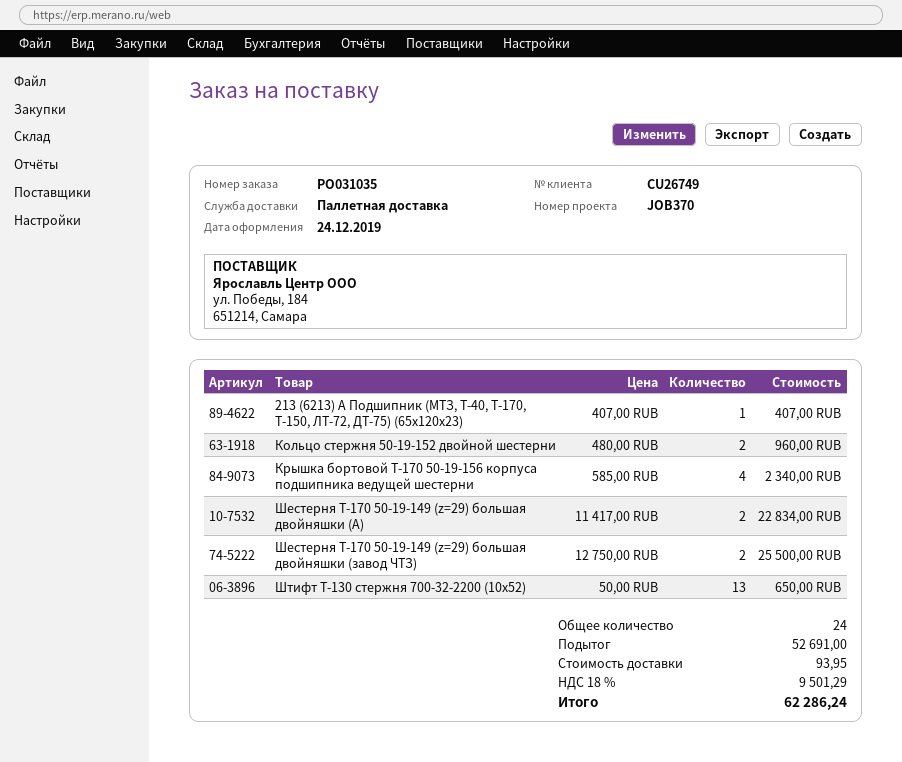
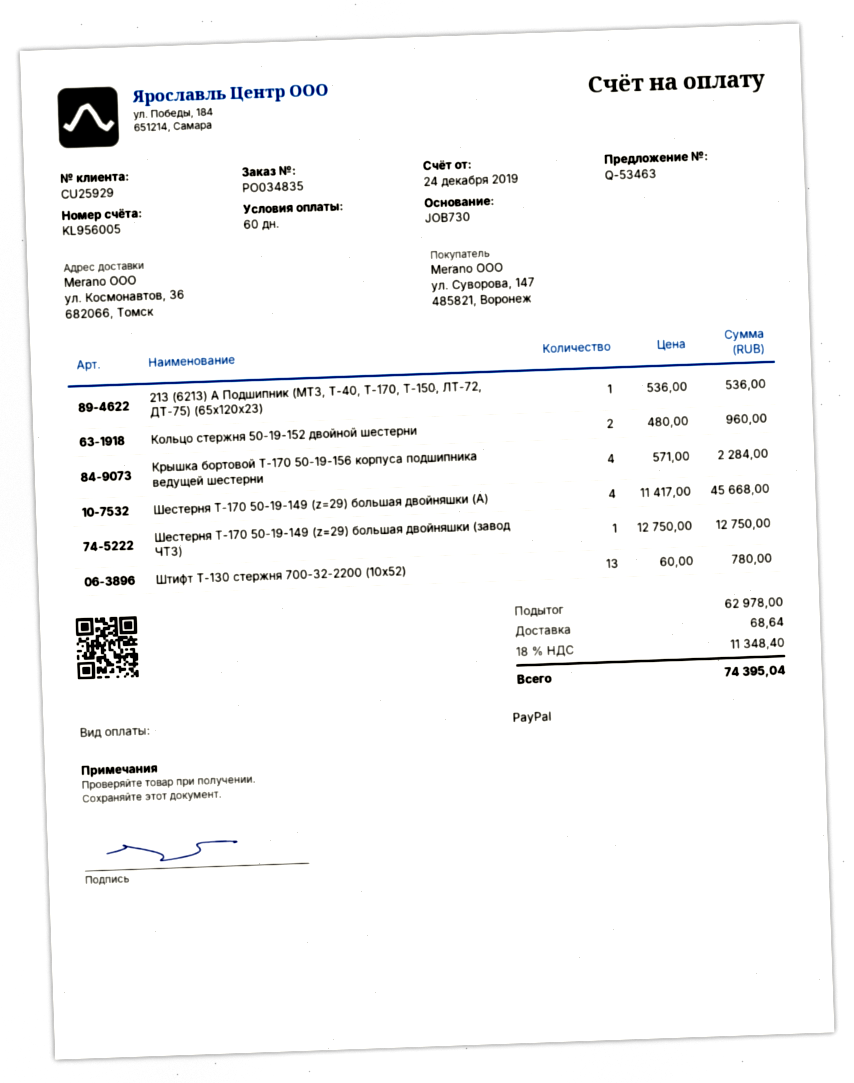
order number: PO031035 -> PO034835
customer number: CU26749 -> CU25929
reference: JOB370 -> JOB730
213 (6213) А Подшипник (МТЗ, Т-40, Т-170, Т-150, ЛТ-72, ДТ-75) (65х120х23): 1 x 407.00 = 407.00 -> 1 x 536.00 = 536.00
Крышка бортовой Т-170 50-19-156 корпуса подшипника ведущей шестерни: 4 x 585.00 = 2340.00 -> 4 x 571.00 = 2284.00
Шестерня Т-170 50-19-149 (z=29) большая двойняшки (А): 2 x 11417.00 = 22834.00 -> 4 x 11417.00 = 45668.00
Шестерня Т-170 50-19-149 (z=29) большая двойняшки (завод ЧТЗ): 2 x 12750.00 = 25500.00 -> 1 x 12750.00 = 12750.00
Штифт Т-130 стержня 700-32-2200 (10х52): 13 x 50.00 = 650.00 -> 13 x 60.00 = 780.00
subtotal: 52691.00 -> 62978.00
shipping: 93.95 -> 68.64
tax: 18% = 9501.29 -> 18% = 11348.40
total: 62286.24 -> 74395.04

